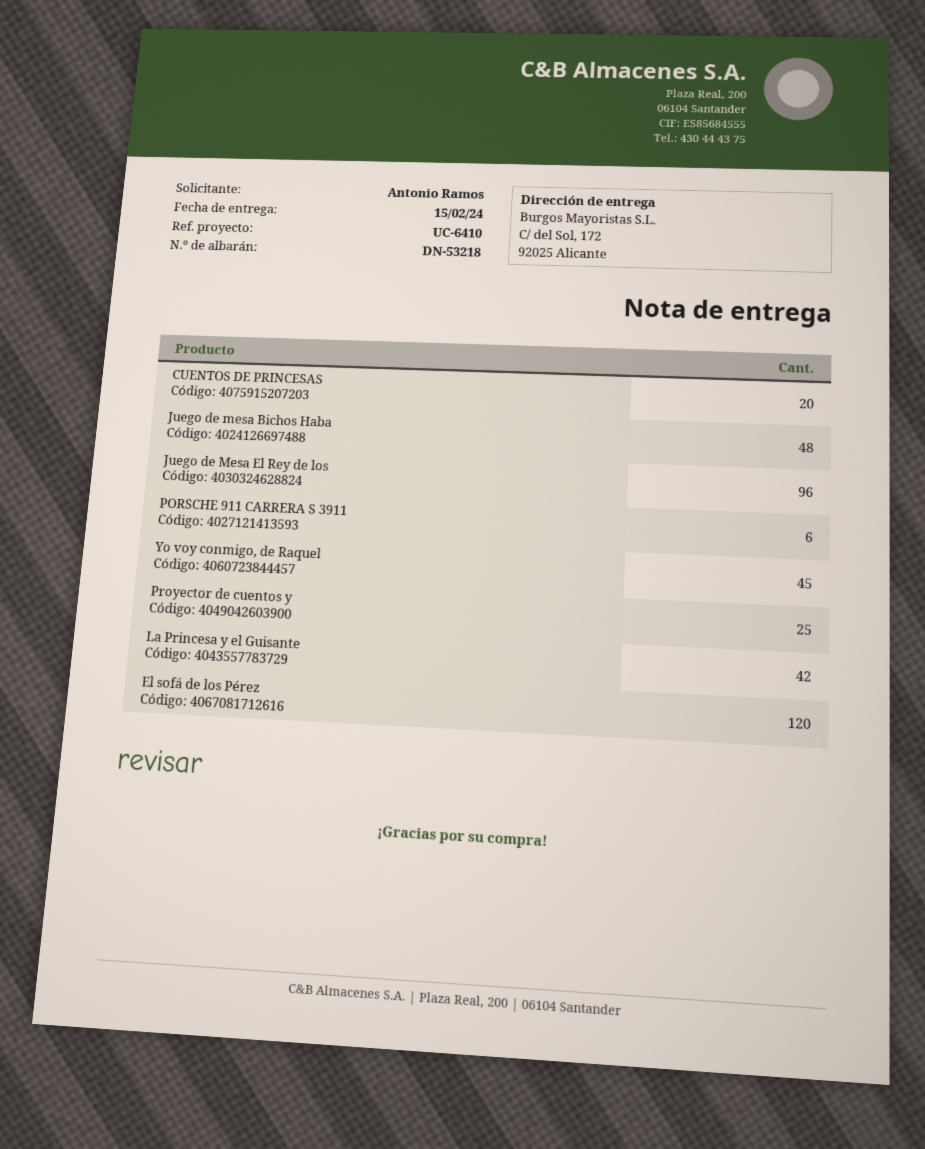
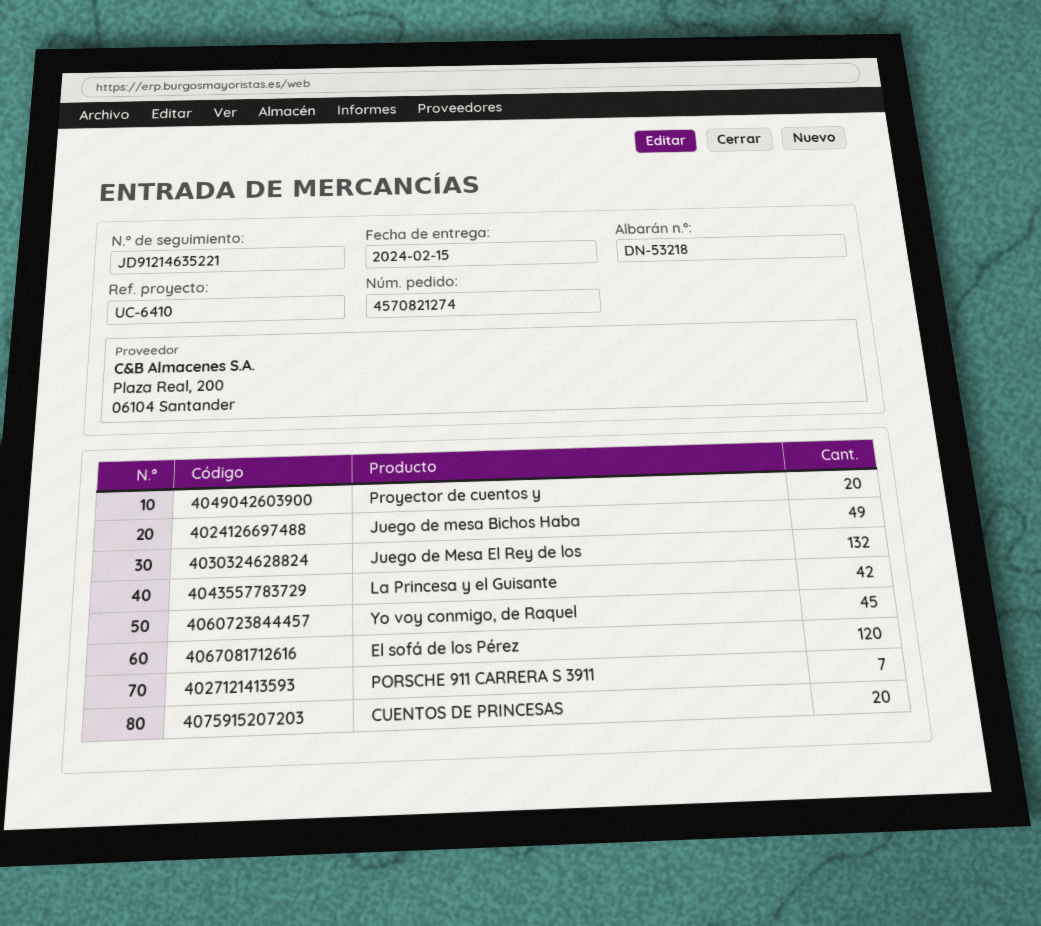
Juego de mesa Bichos Haba: 48 -> 49
Juego de Mesa El Rey de los: 96 -> 132
PORSCHE 911 CARRERA S 3911: 6 -> 7
Proyector de cuentos y: 25 -> 20

